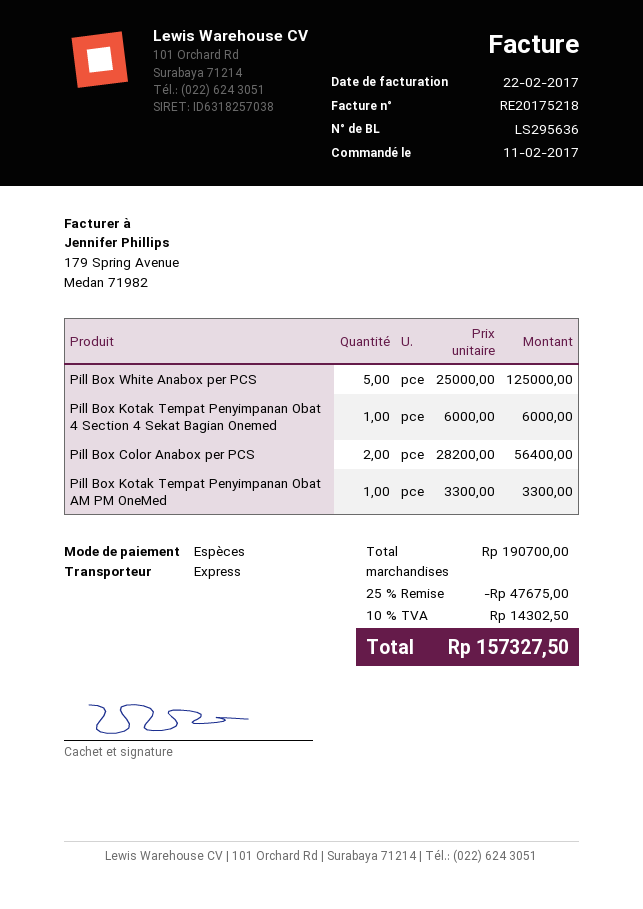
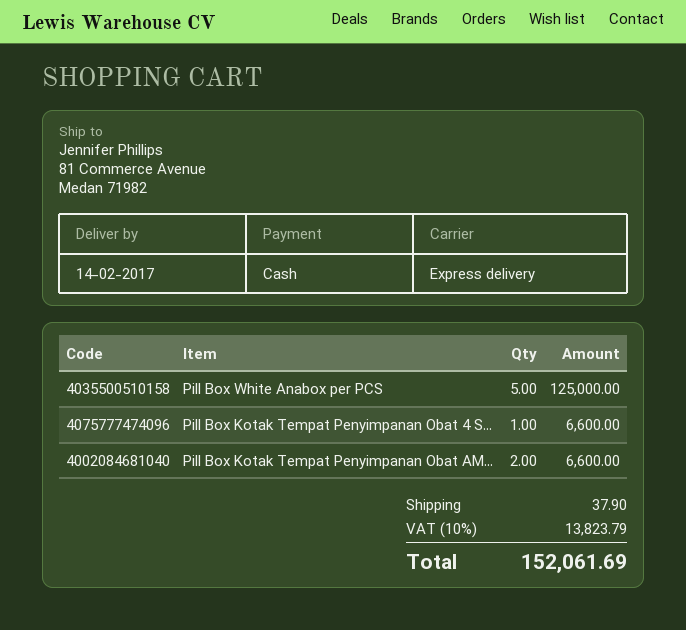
Pill Box Kotak Tempat Penyimpanan Obat 4 Section 4 Sekat Bagian Onemed: 1 for 6000.00 -> 1 for 6600.00
Pill Box Color Anabox per PCS: 2 for 56400.00 -> none
Pill Box Kotak Tempat Penyimpanan Obat AM PM OneMed: 1 for 3300.00 -> 2 for 6600.00
discount: 25% = 47675.00 -> none
shipping: none -> 37.90
tax: 10% = 14302.50 -> 10% = 13823.79
total: 157327.50 -> 152061.69

